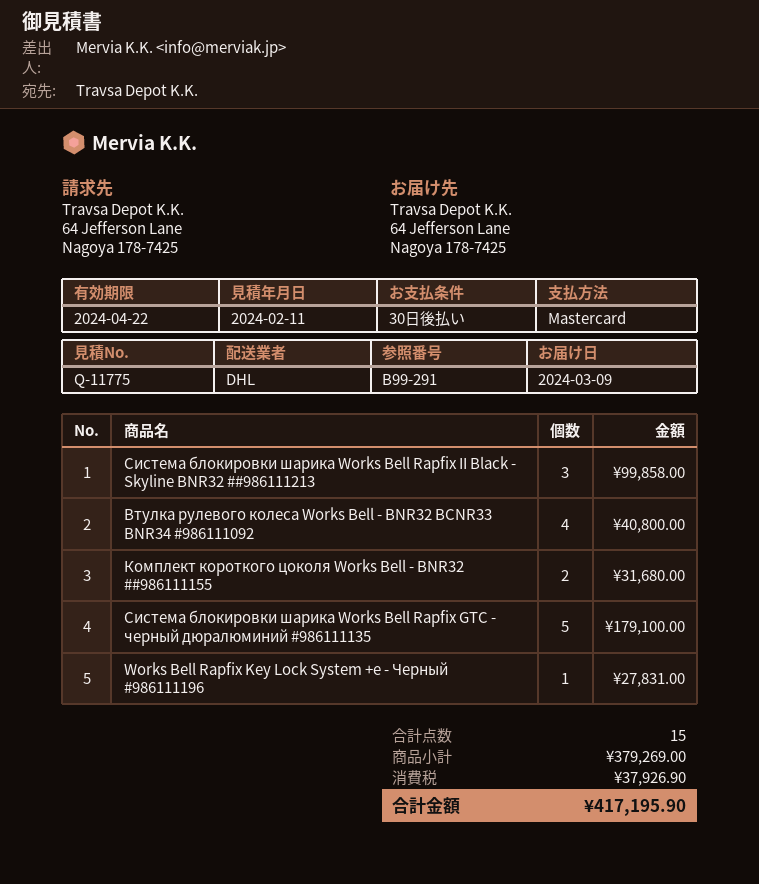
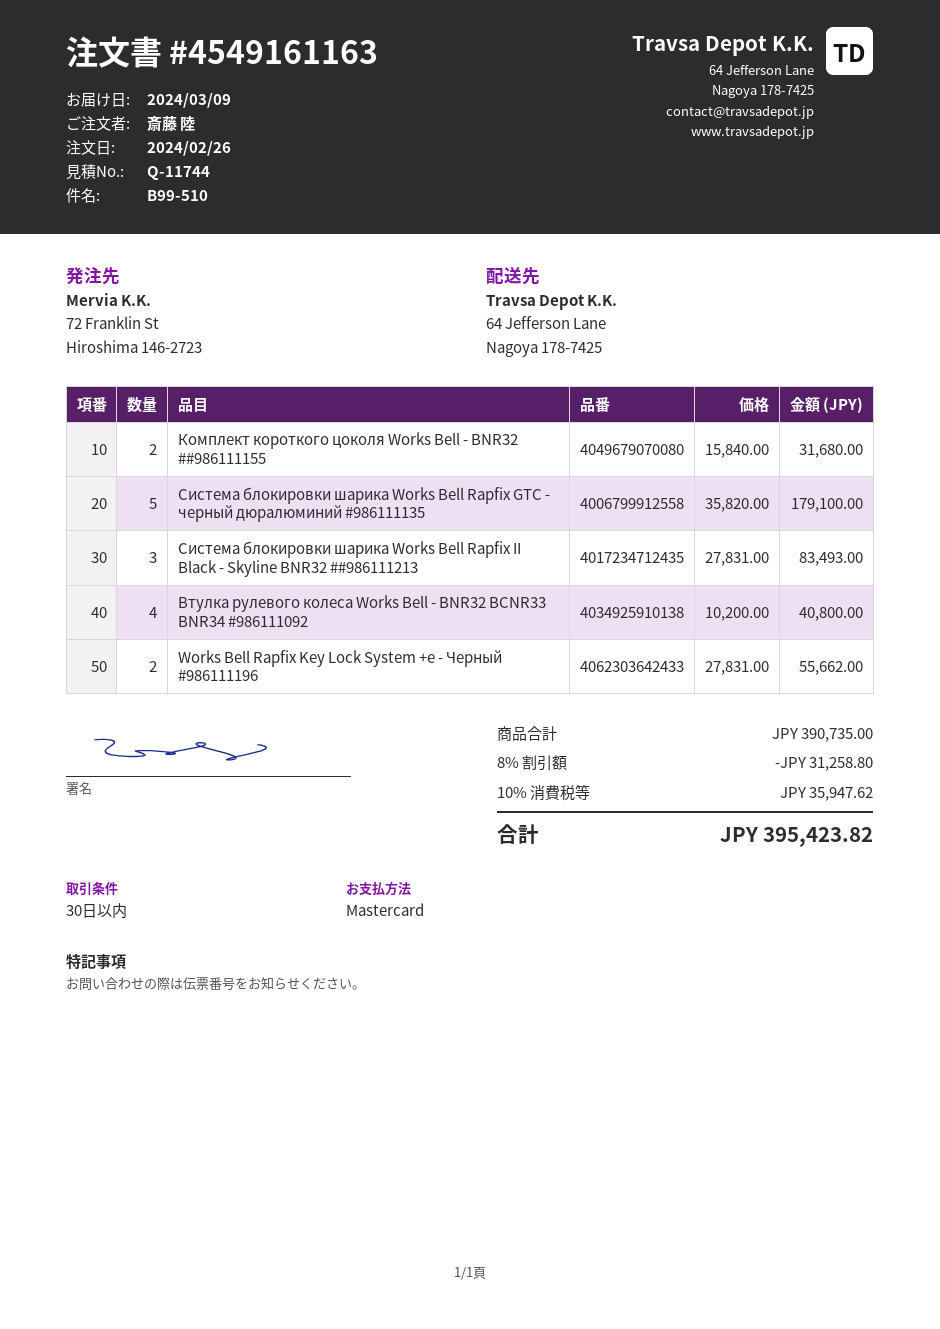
quote number: Q-11775 -> Q-11744
reference: B99-291 -> B99-510
Система блокировки шарика Works Bell Rapfix II Black - Skyline BNR32 ##986111213: 3 for 99858.00 -> 3 for 83493.00
Works Bell Rapfix Key Lock System +e - Черный #986111196: 1 for 27831.00 -> 2 for 55662.00
subtotal: 379269.00 -> 390735.00
discount: none -> 8% = 31258.80
tax: 37926.90 -> 35947.62
total: 417195.90 -> 395423.82

